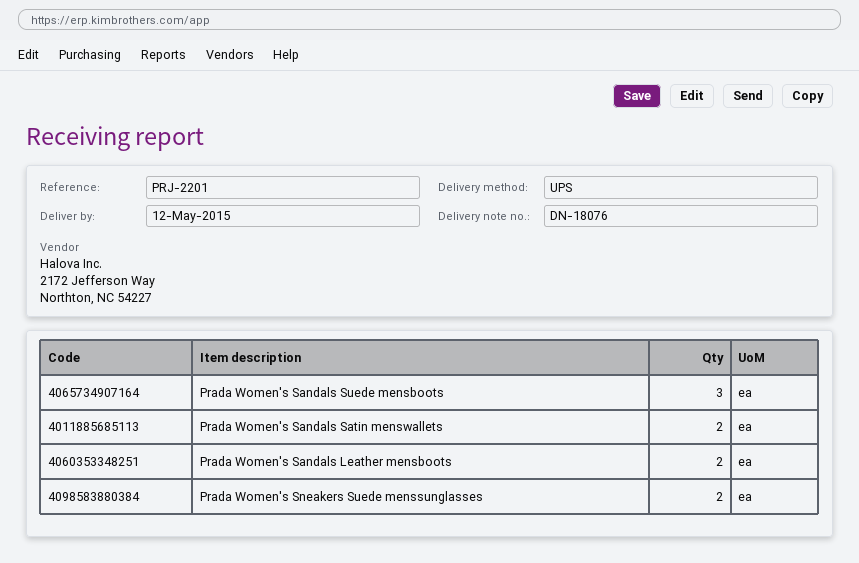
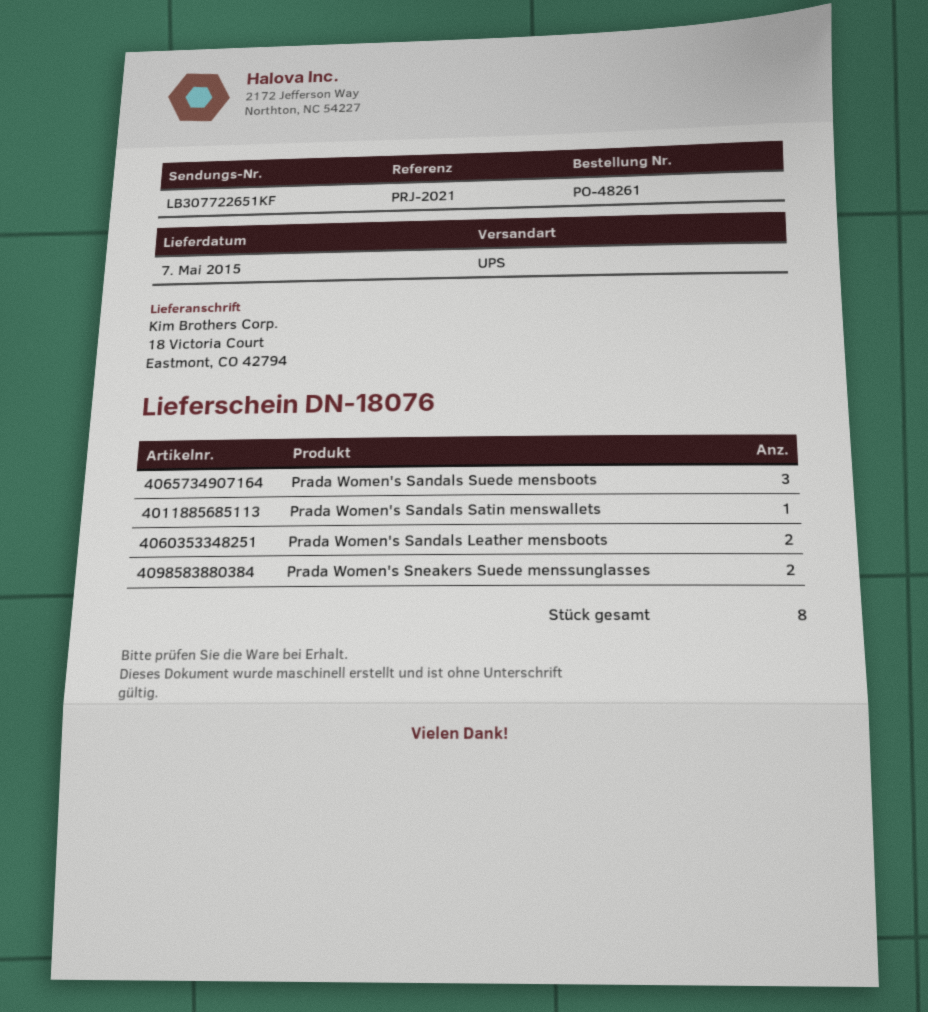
delivery date: 2015-05-12 -> 2015-05-07
reference: PRJ-2201 -> PRJ-2021
Prada Women's Sandals Satin menswallets: 2 -> 1

